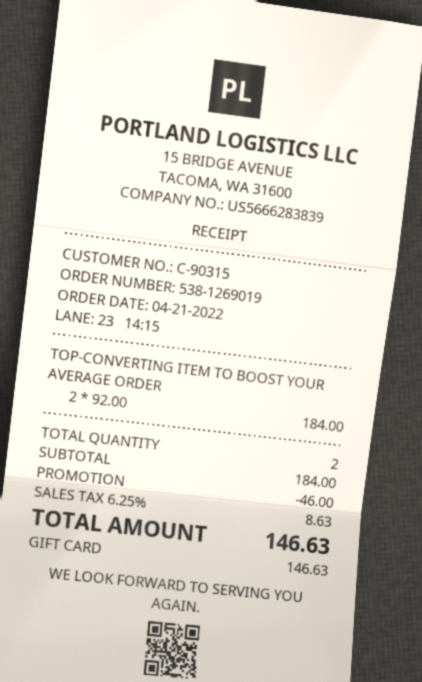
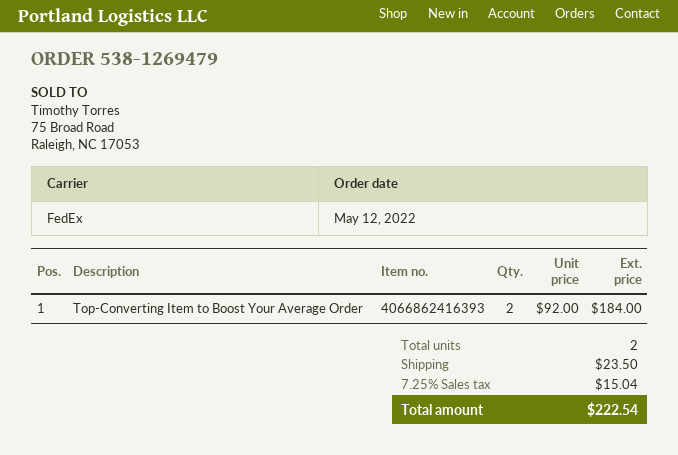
order number: 538-1269019 -> 538-1269479
order date: 2022-04-21 -> 2022-05-12
discount: 46.00 -> none
shipping: none -> 23.50
tax: 6.25% = 8.63 -> 7.25% = 15.04
total: 146.63 -> 222.54

